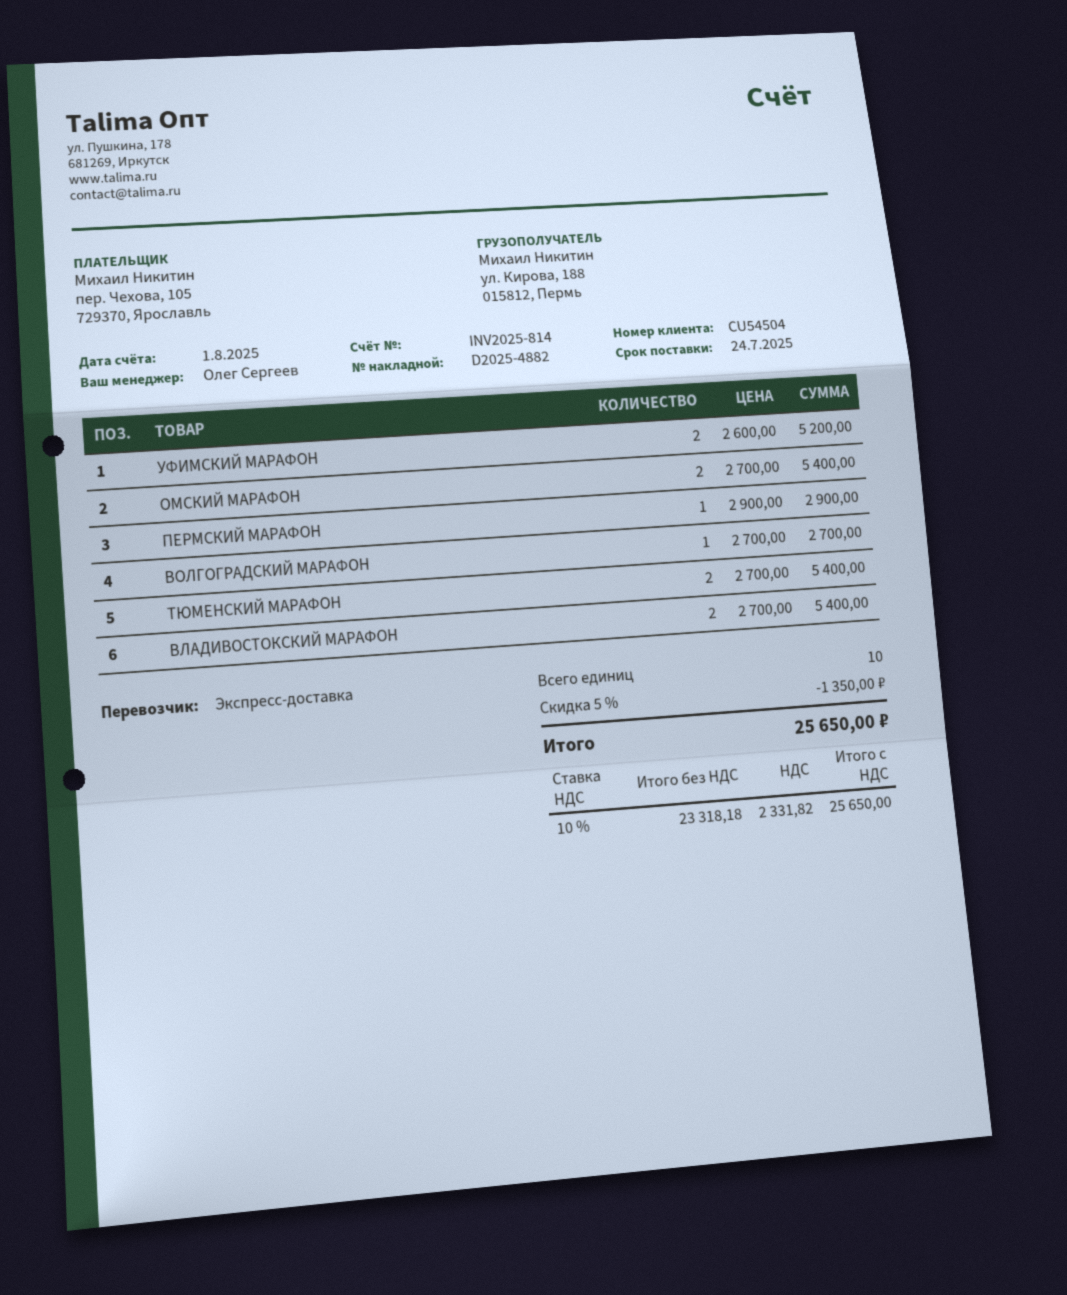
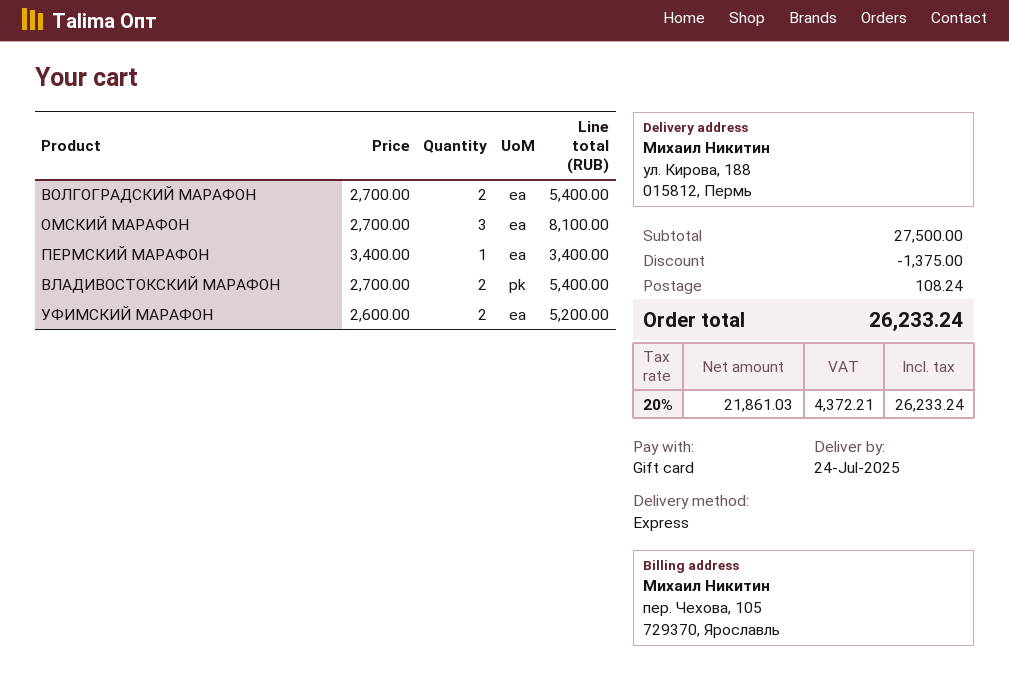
ОМСКИЙ МАРАФОН: 2 x 2700.00 = 5400.00 -> 3 x 2700.00 = 8100.00
ПЕРМСКИЙ МАРАФОН: 1 x 2900.00 = 2900.00 -> 1 x 3400.00 = 3400.00
ВОЛГОГРАДСКИЙ МАРАФОН: 1 x 2700.00 = 2700.00 -> 2 x 2700.00 = 5400.00
ТЮМЕНСКИЙ МАРАФОН: 2 x 2700.00 = 5400.00 -> none
discount: 1350.00 -> 1375.00
shipping: none -> 108.24
net: 23318.18 -> 21861.03
tax: 10% = 2331.82 -> 20% = 4372.21
total: 25650.00 -> 26233.24

